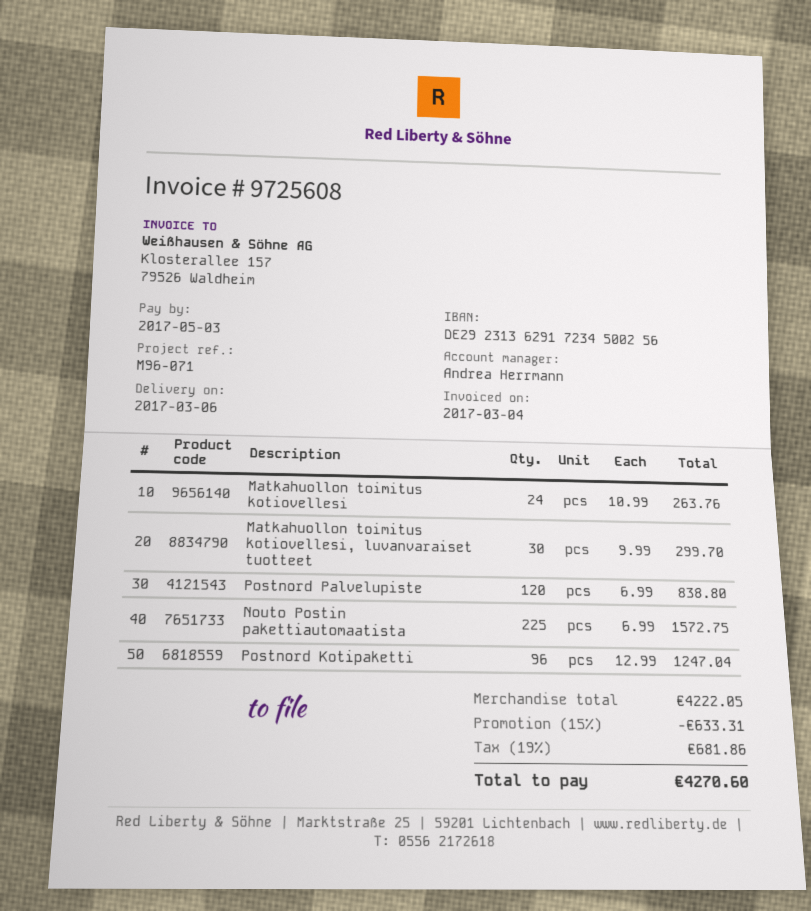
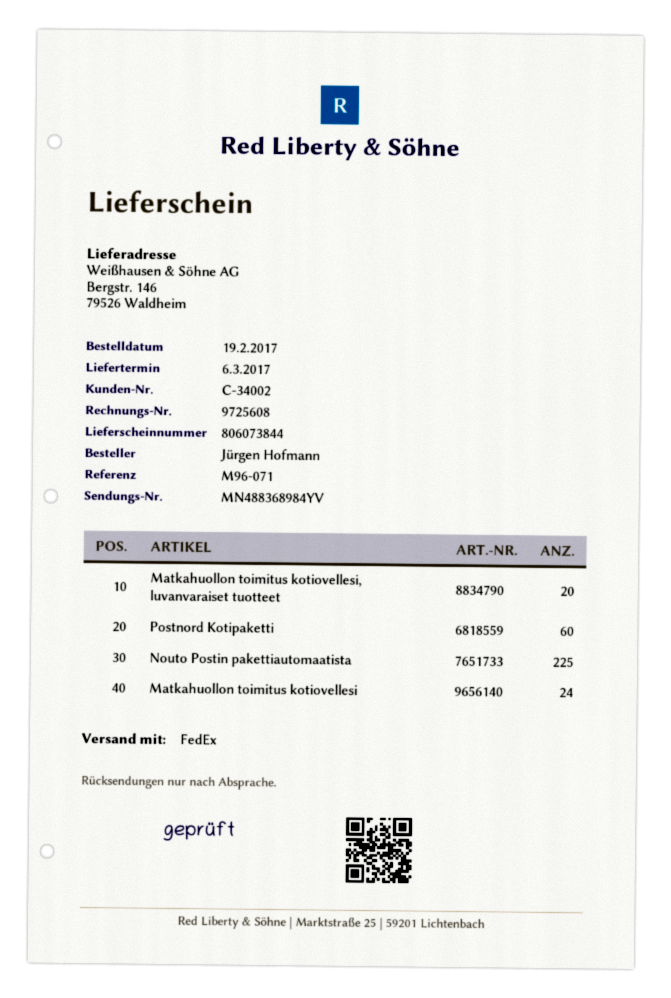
Matkahuollon toimitus kotiovellesi, luvanvaraiset tuotteet: 30 -> 20
Postnord Palvelupiste: 120 -> none
Postnord Kotipaketti: 96 -> 60

